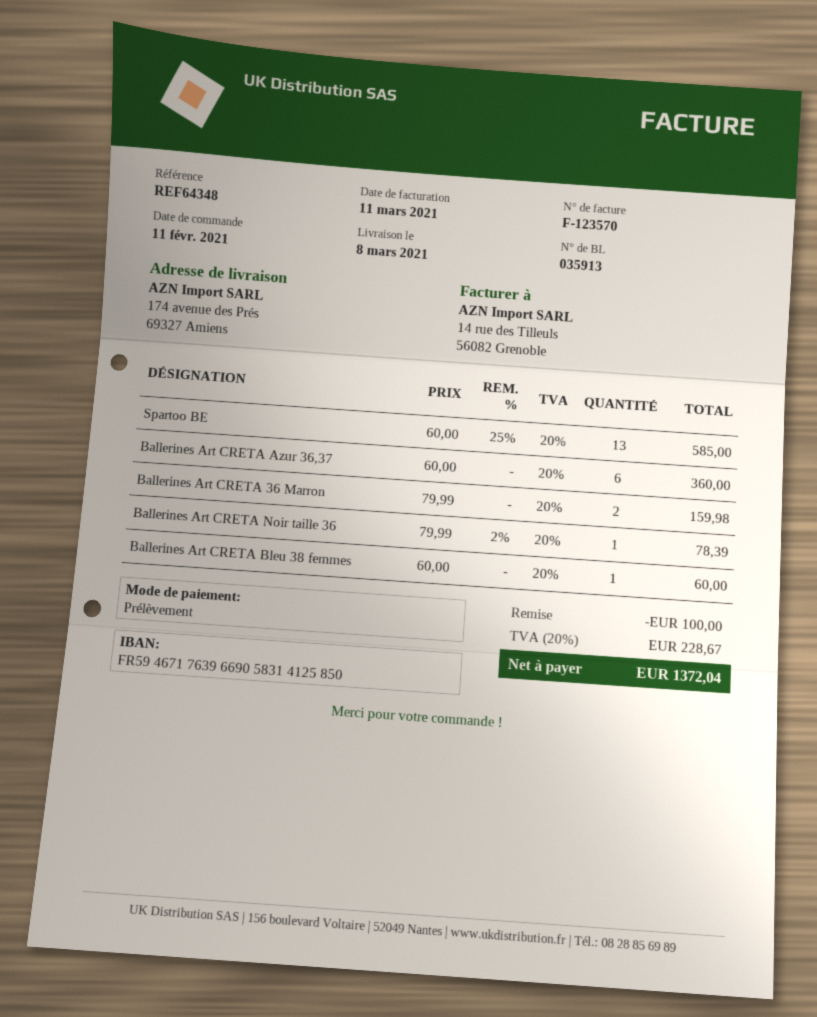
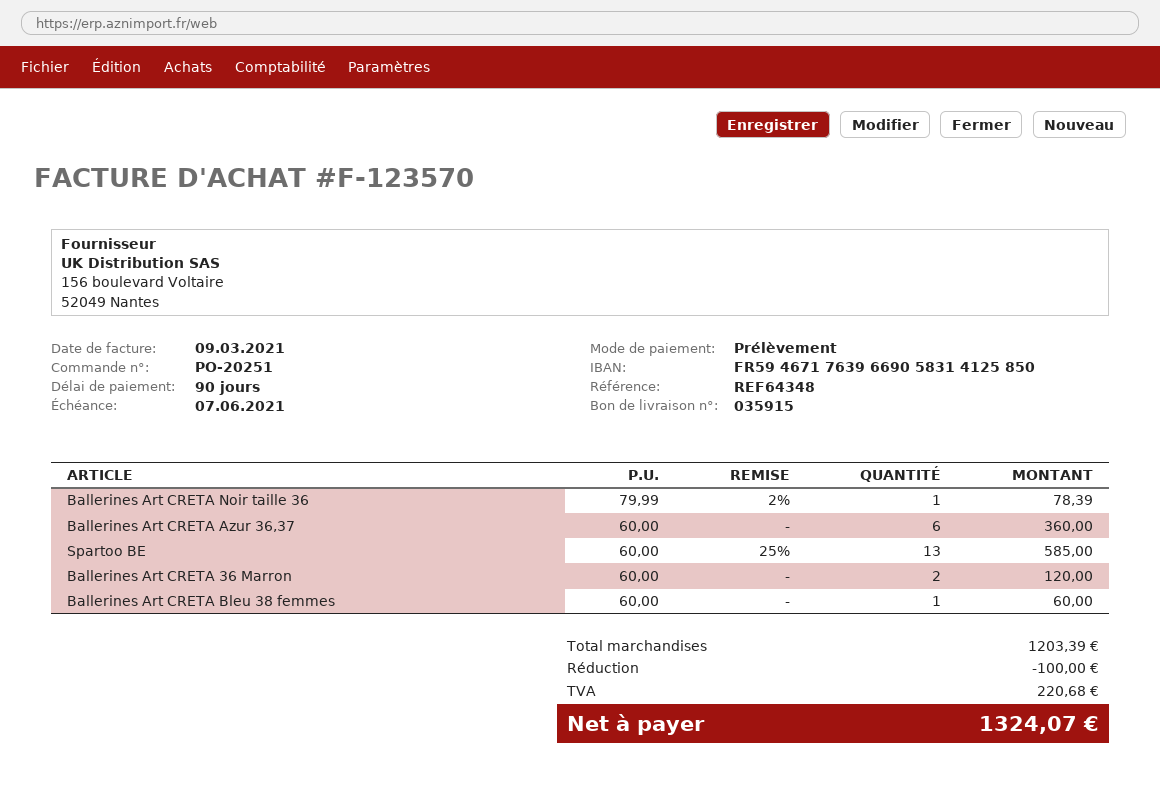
delivery note number: 035913 -> 035915
invoice date: 2021-03-11 -> 2021-03-09
Ballerines Art CRETA 36 Marron: 2 x 79.99 = 159.98 -> 2 x 60.00 = 120.00
tax: 228.67 -> 220.68
total: 1372.04 -> 1324.07

